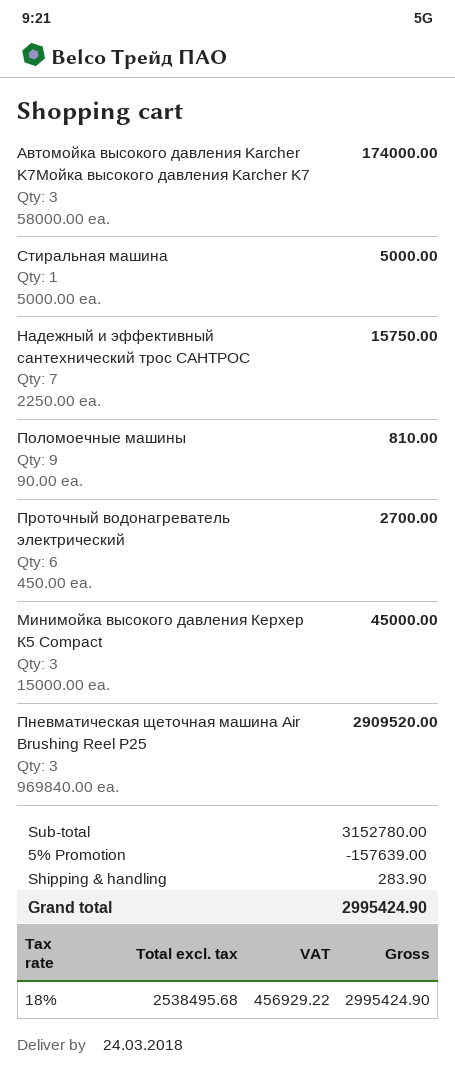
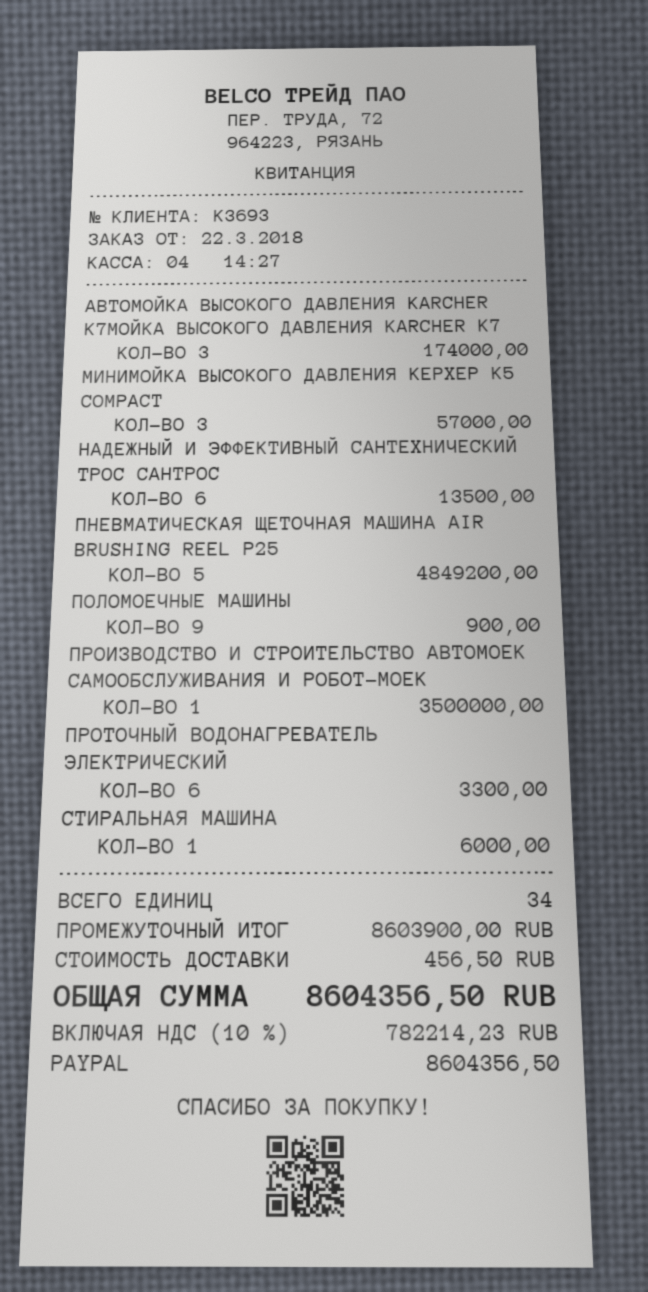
Стиральная машина: 1 for 5000.00 -> 1 for 6000.00
Надежный и эффективный сантехнический трос САНТРОС: 7 for 15750.00 -> 6 for 13500.00
Поломоечные машины: 9 for 810.00 -> 9 for 900.00
Проточный водонагреватель электрический: 6 for 2700.00 -> 6 for 3300.00
Минимойка высокого давления Керхер К5 Compact: 3 for 45000.00 -> 3 for 57000.00
Пневматическая щеточная машина Air Brushing Reel P25: 3 for 2909520.00 -> 5 for 4849200.00
ПРОИЗВОДСТВО И СТРОИТЕЛЬСТВО АВТОМОЕК САМООБСЛУЖИВАНИЯ И РОБОТ-МОЕК: none -> 1 for 3500000.00
subtotal: 3152780.00 -> 8603900.00
discount: 5% = 157639.00 -> none
shipping: 283.90 -> 456.50
tax: 18% = 456929.22 -> 10% = 782214.23
total: 2995424.90 -> 8604356.50

